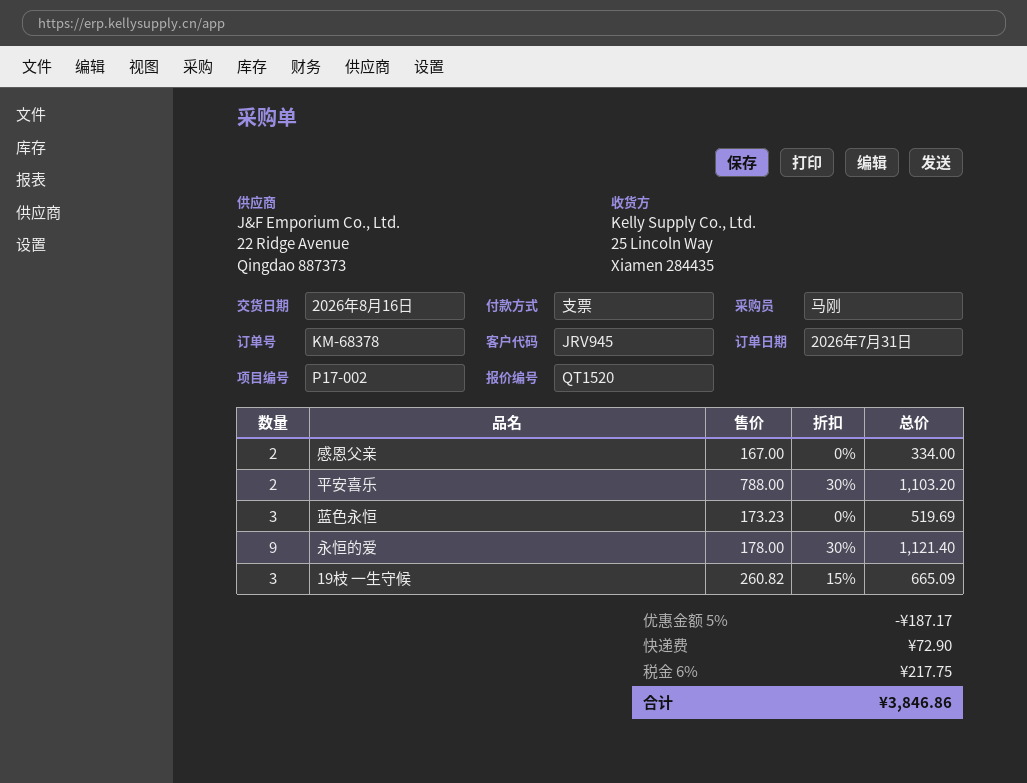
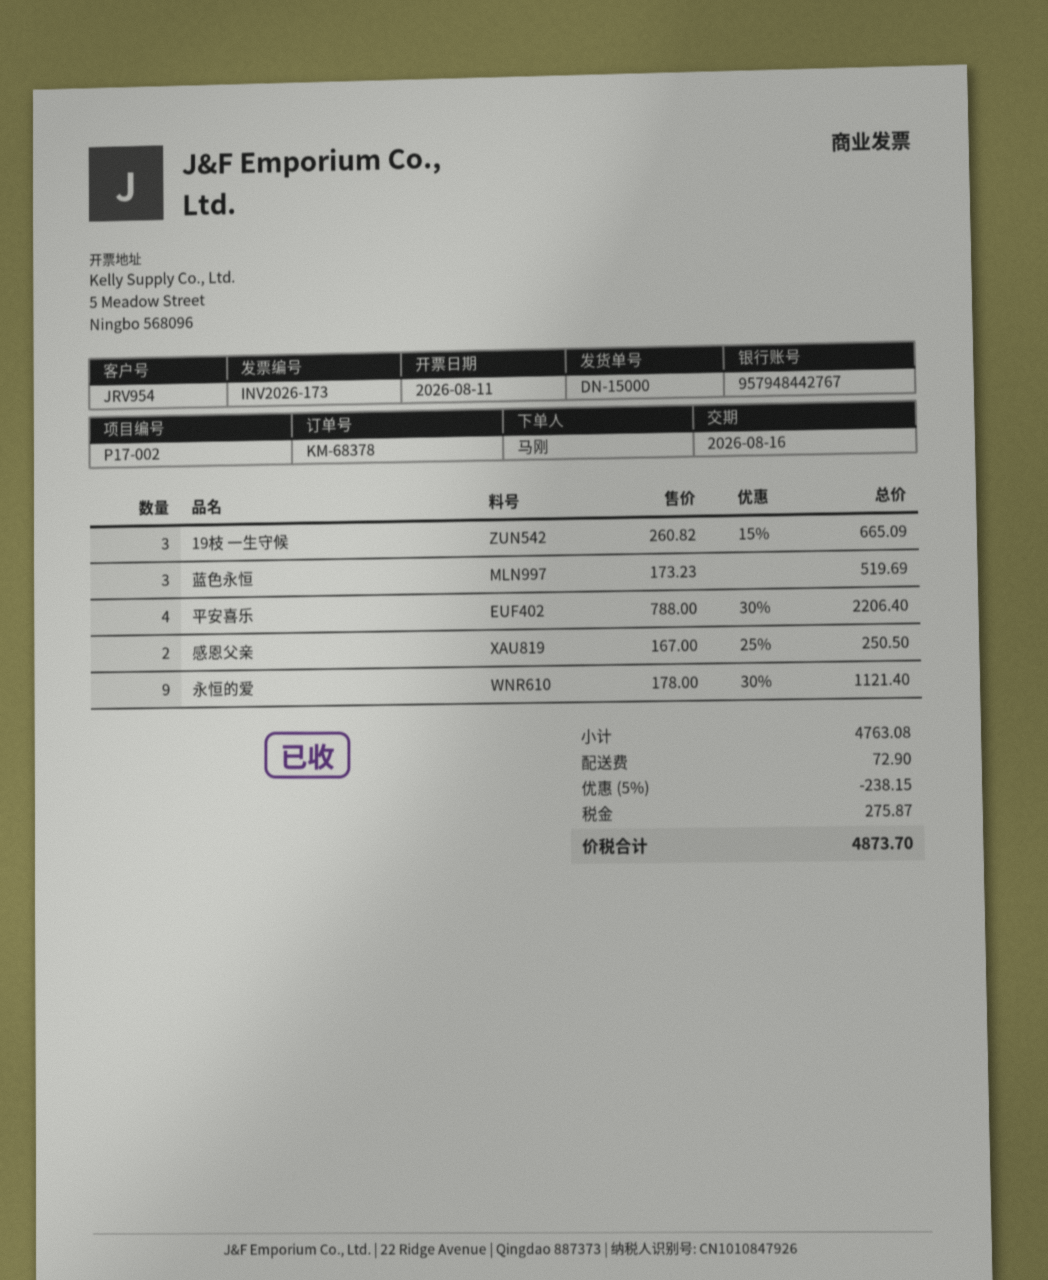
customer number: JRV945 -> JRV954
感恩父亲: 2 x 167.00 = 334.00 -> 2 x 167.00 - 25% = 250.50
平安喜乐: 2 x 788.00 - 30% = 1103.20 -> 4 x 788.00 - 30% = 2206.40
discount: 5% = 187.17 -> 5% = 238.15
tax: 217.75 -> 275.87
total: 3846.86 -> 4873.70

